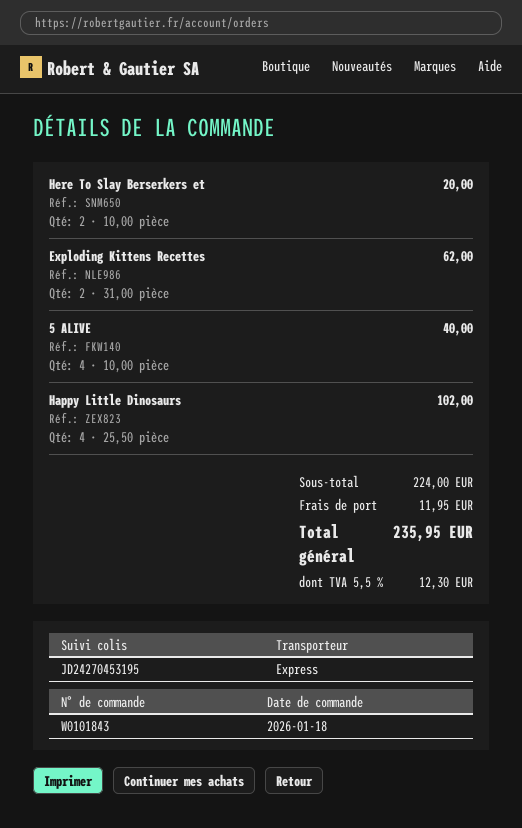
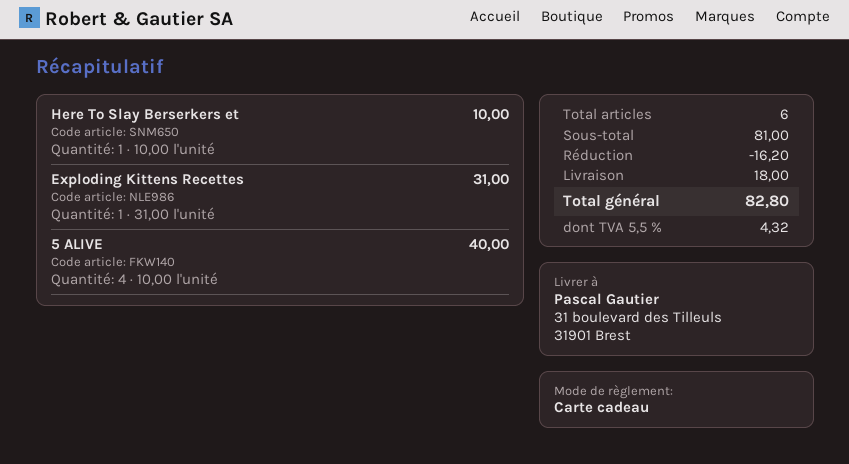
Here To Slay Berserkers et: 2 x 10.00 = 20.00 -> 1 x 10.00 = 10.00
Exploding Kittens Recettes: 2 x 31.00 = 62.00 -> 1 x 31.00 = 31.00
Happy Little Dinosaurs: 4 x 25.50 = 102.00 -> none
subtotal: 224.00 -> 81.00
discount: none -> 16.20
shipping: 11.95 -> 18.00
tax: 5.5% = 12.30 -> 5.5% = 4.32
total: 235.95 -> 82.80

